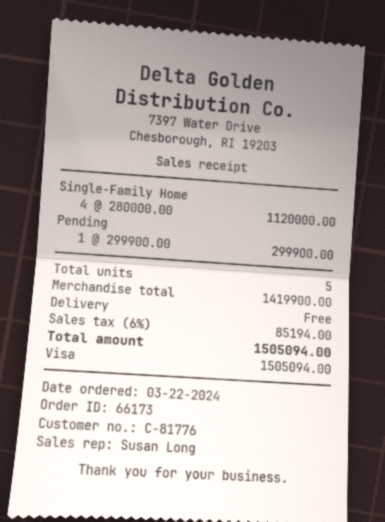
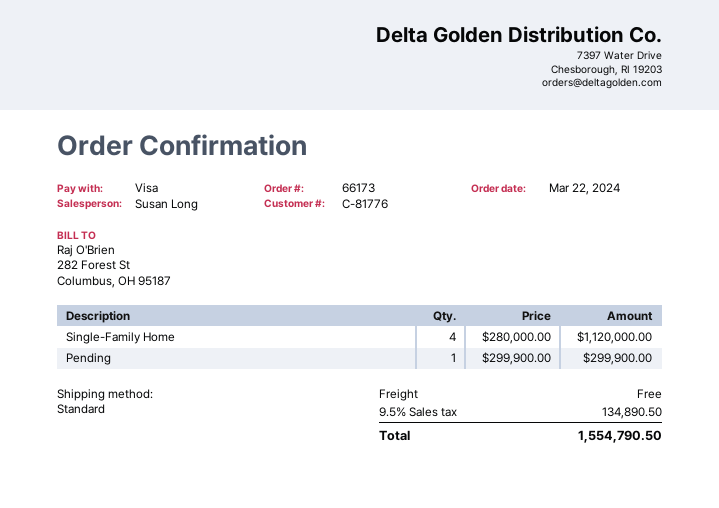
tax: 6% = 85194.00 -> 9.5% = 134890.50
total: 1505094.00 -> 1554790.50

